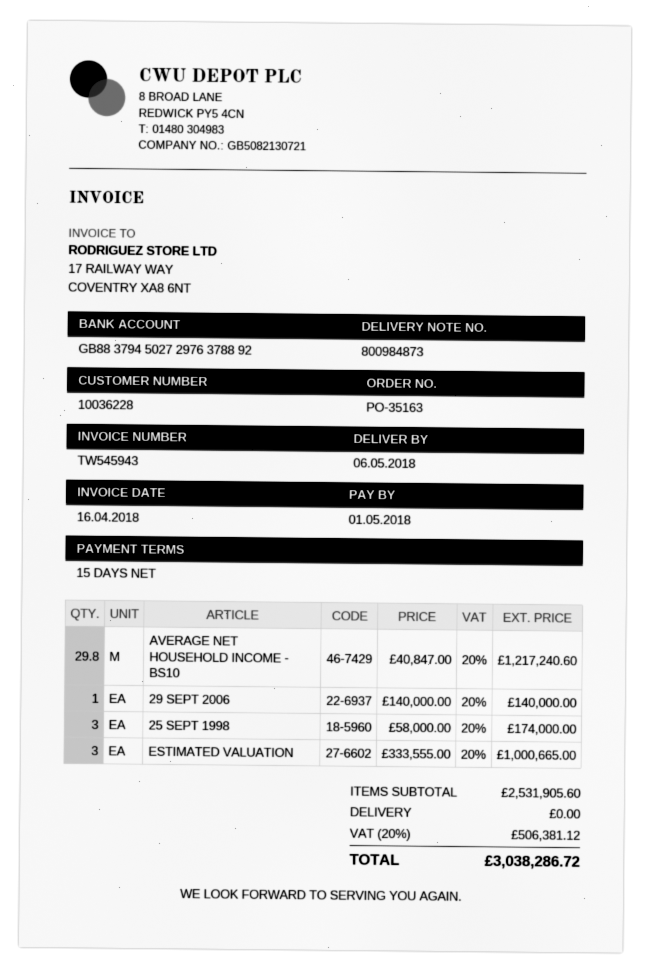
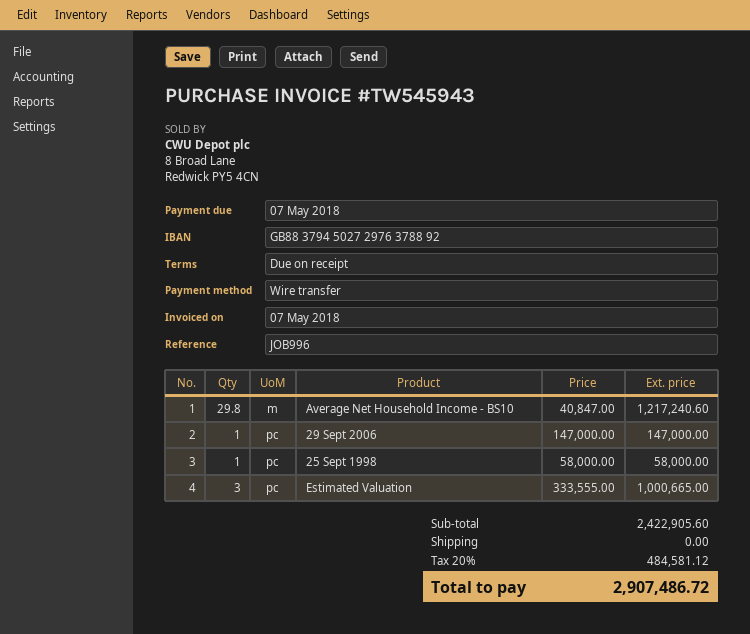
invoice date: 2018-04-16 -> 2018-05-07
payment terms: 15 days -> on receipt
due date: 2018-05-01 -> 2018-05-07
29 SEPT 2006: 1 x 140000.00 = 140000.00 -> 1 x 147000.00 = 147000.00
25 SEPT 1998: 3 x 58000.00 = 174000.00 -> 1 x 58000.00 = 58000.00
subtotal: 2531905.60 -> 2422905.60
tax: 20% = 506381.12 -> 20% = 484581.12
total: 3038286.72 -> 2907486.72

